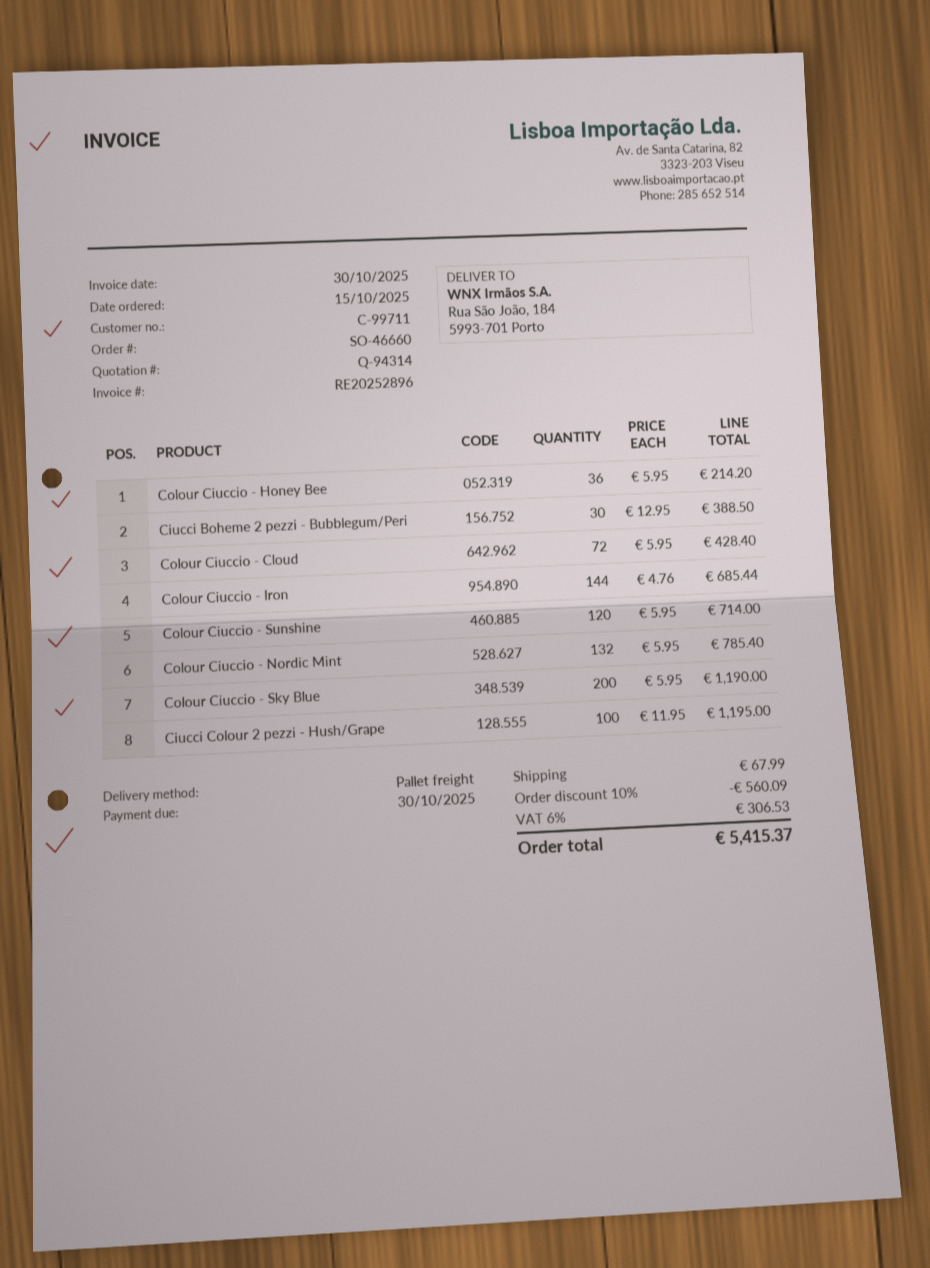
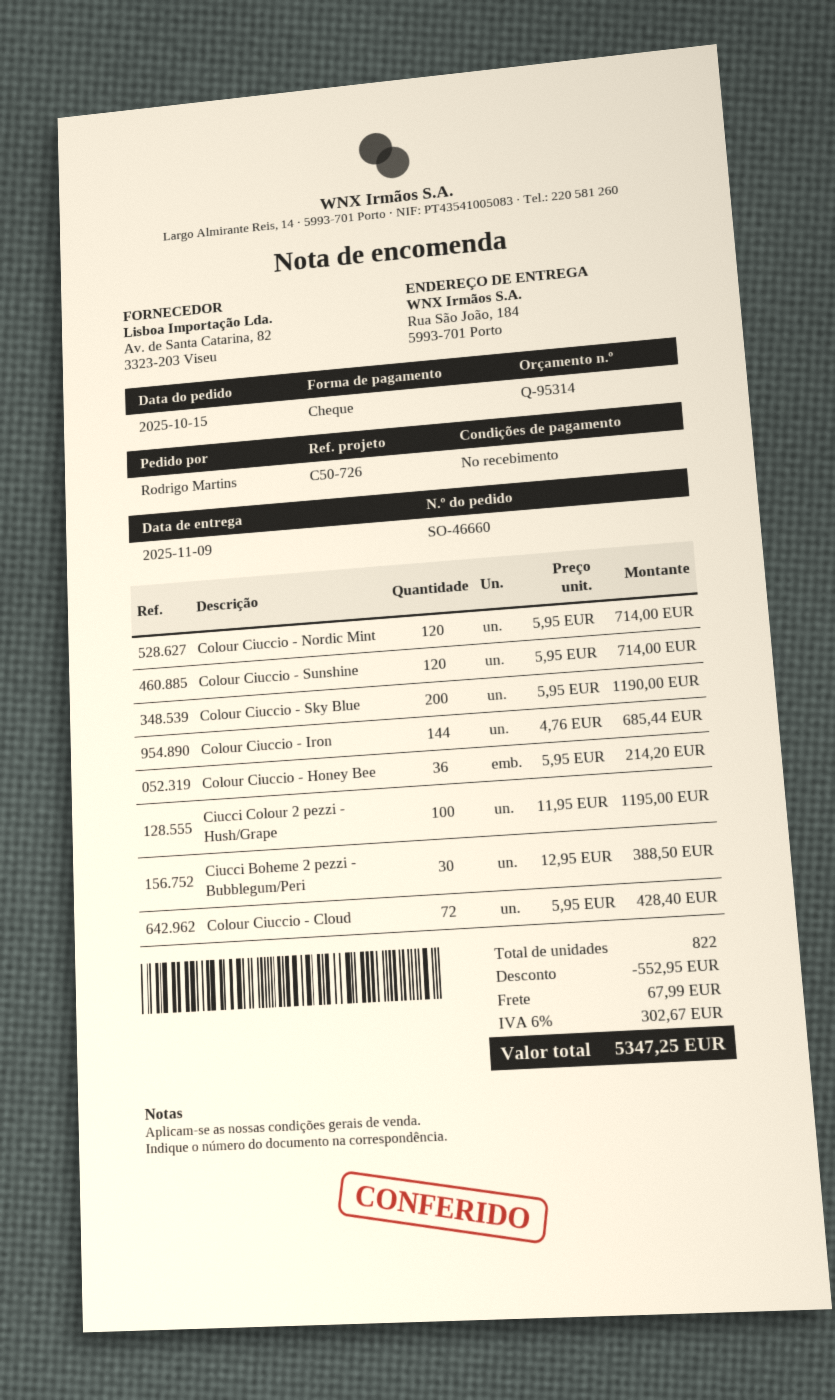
quote number: Q-94314 -> Q-95314
Colour Ciuccio - Nordic Mint: 132 x 5.95 = 785.40 -> 120 x 5.95 = 714.00
discount: 560.09 -> 552.95
tax: 6% = 306.53 -> 6% = 302.67
total: 5415.37 -> 5347.25

